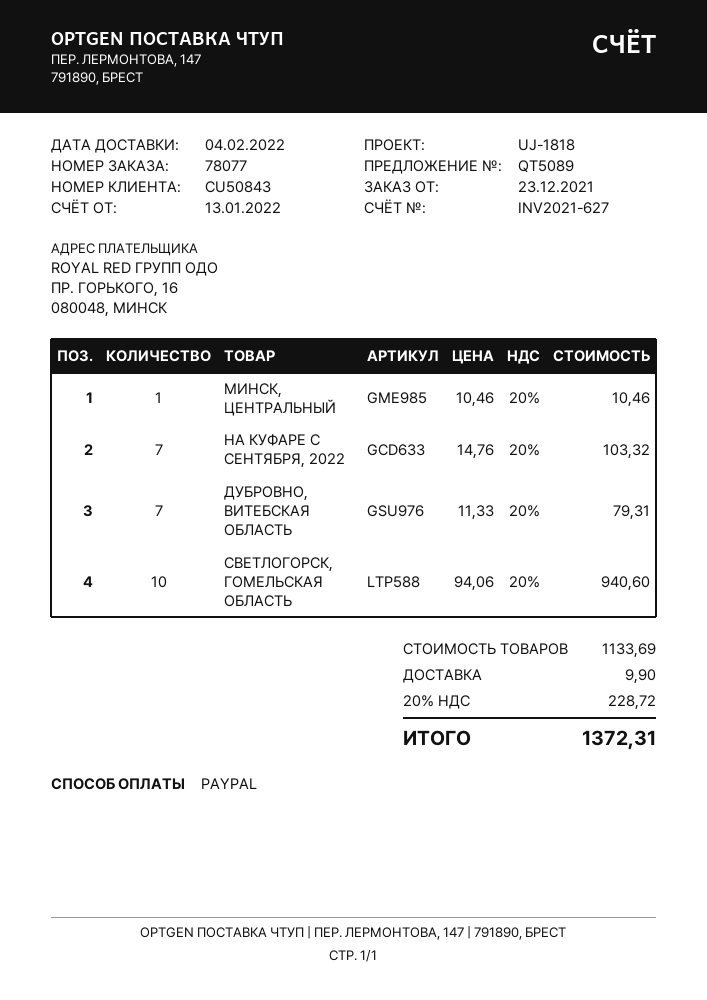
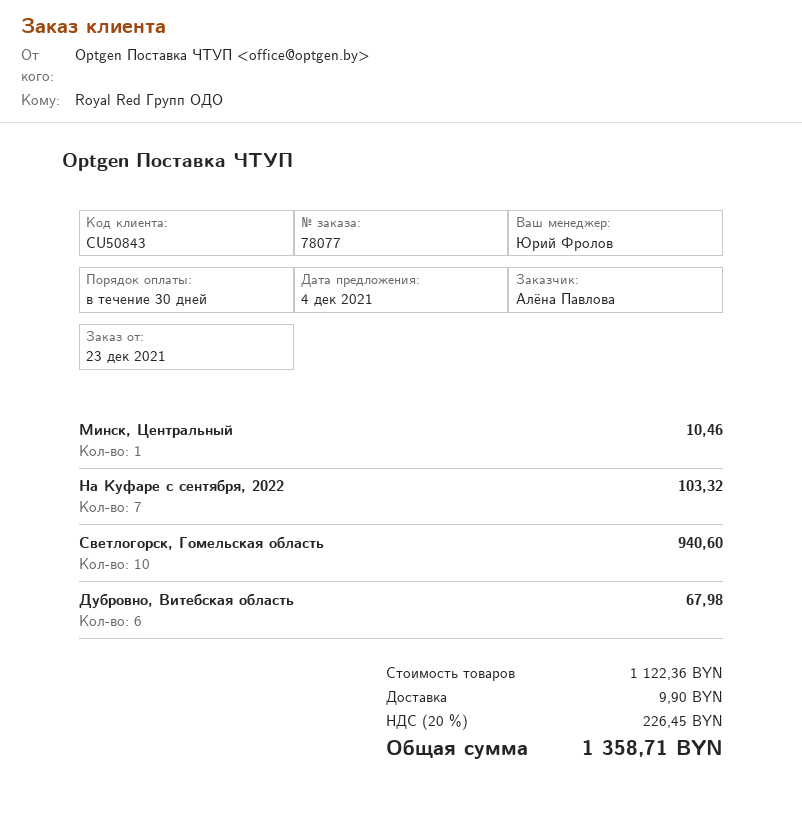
ДУБРОВНО, ВИТЕБСКАЯ ОБЛАСТЬ: 7 for 79.31 -> 6 for 67.98
subtotal: 1133.69 -> 1122.36
tax: 20% = 228.72 -> 20% = 226.45
total: 1372.31 -> 1358.71

